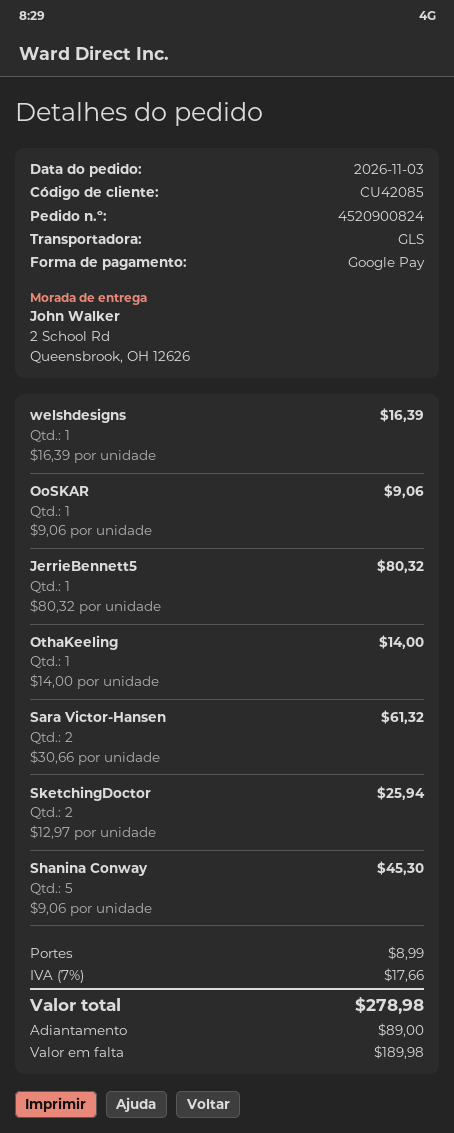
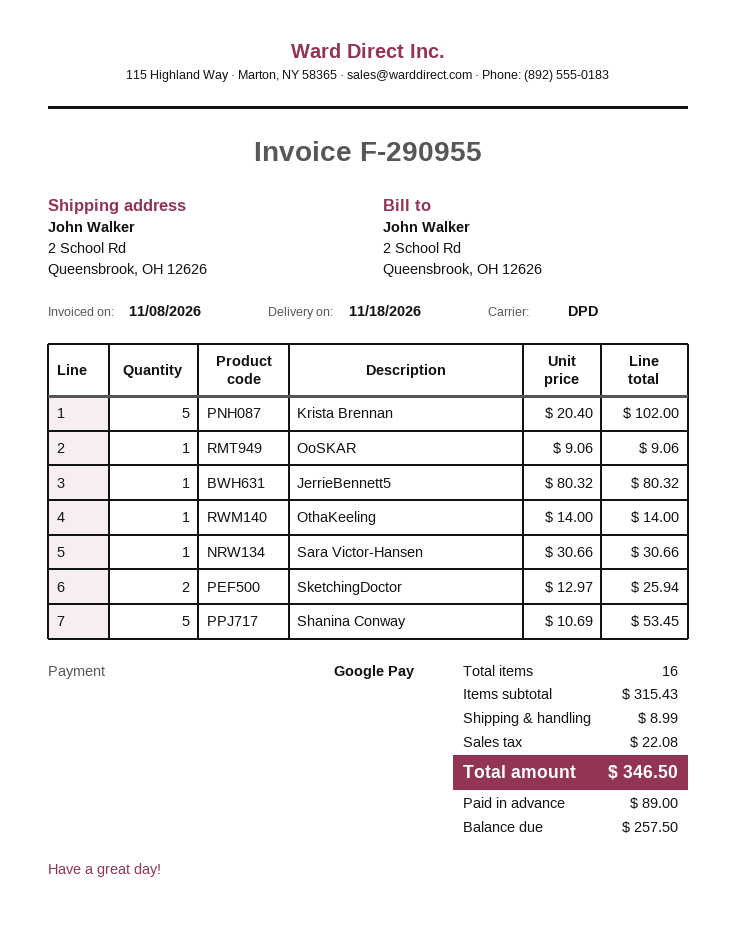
shipping method: GLS -> DPD
welshdesigns: 1 x 16.39 = 16.39 -> none
Sara Victor-Hansen: 2 x 30.66 = 61.32 -> 1 x 30.66 = 30.66
Shanina Conway: 5 x 9.06 = 45.30 -> 5 x 10.69 = 53.45
Krista Brennan: none -> 5 x 20.40 = 102.00
tax: 17.66 -> 22.08
total: 278.98 -> 346.50
balance: 189.98 -> 257.50

